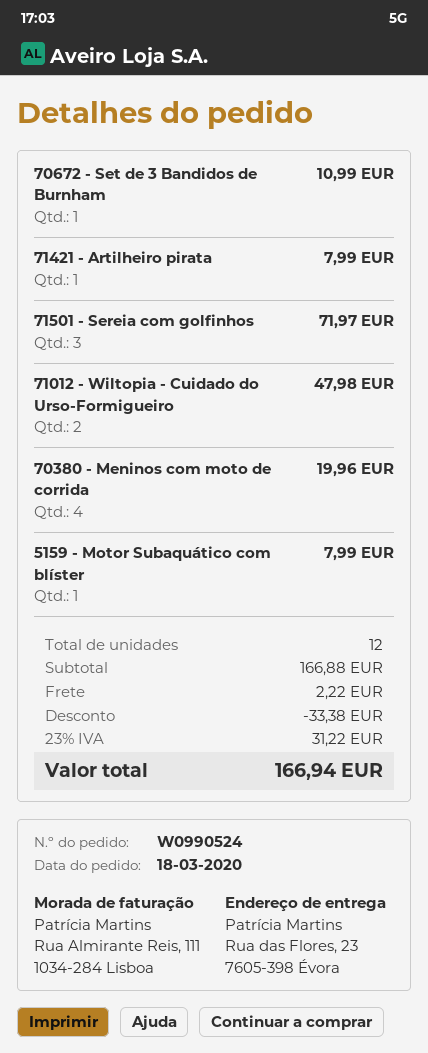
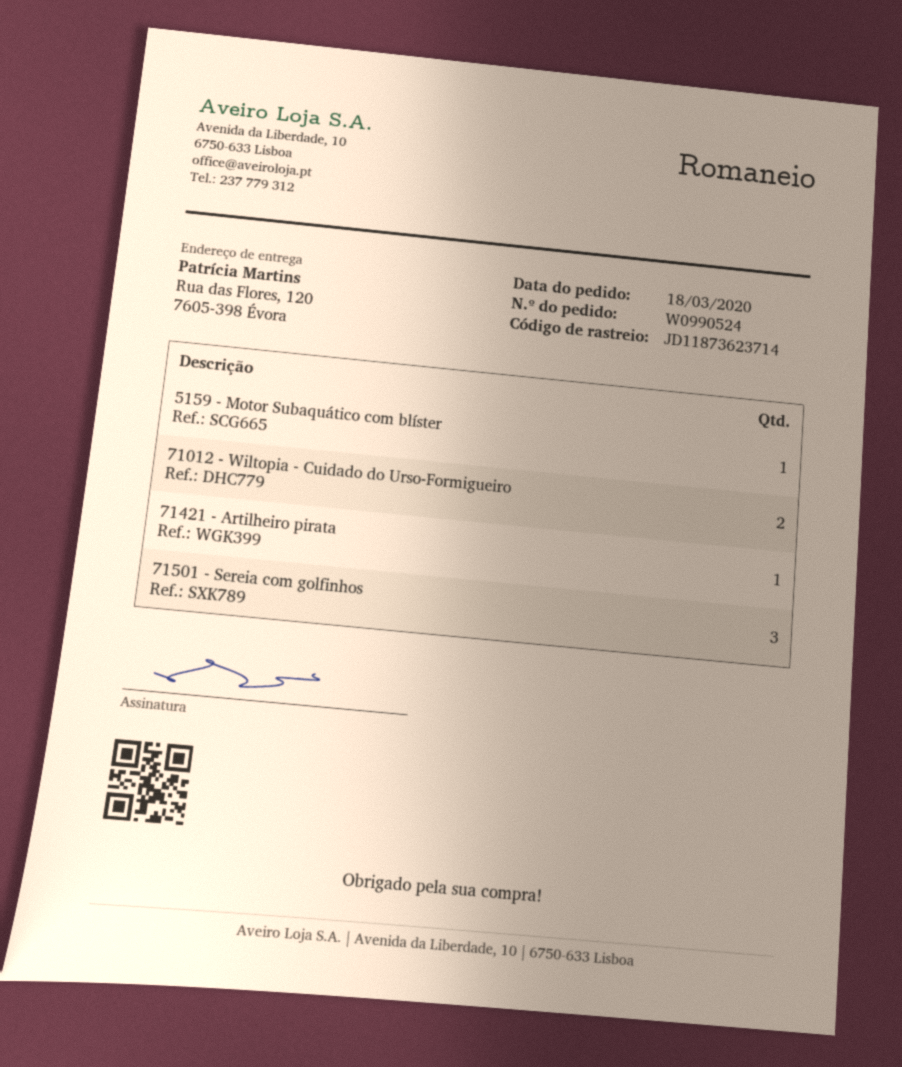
ship to: Rua das Flores, 23, 7605-398 Évora -> Rua das Flores, 120, 7605-398 Évora
70672 - Set de 3 Bandidos de Burnham: 1 -> none
70380 - Meninos com moto de corrida: 4 -> none

